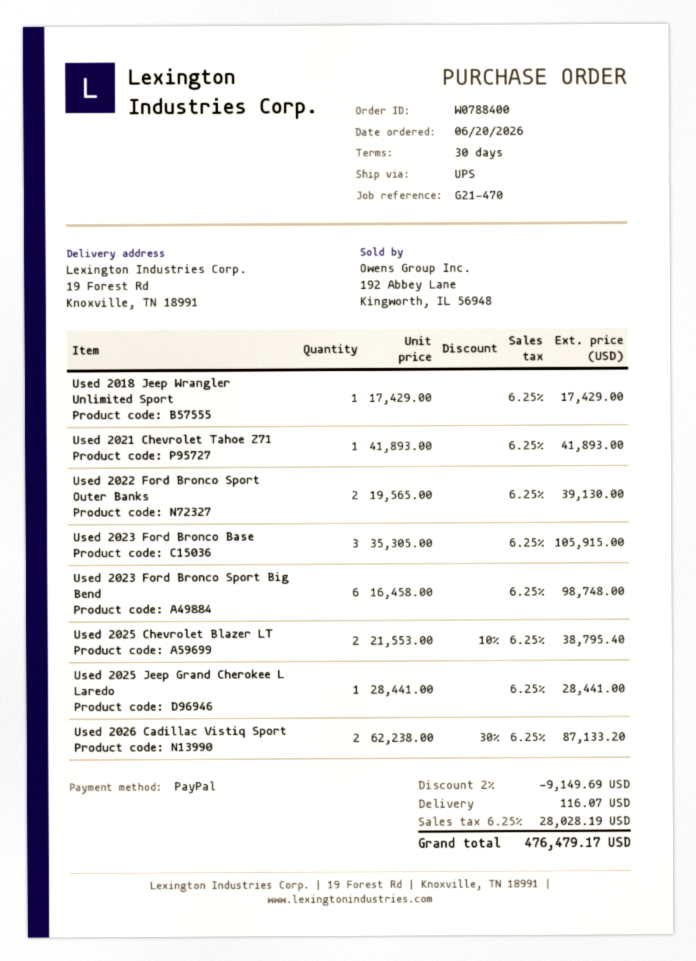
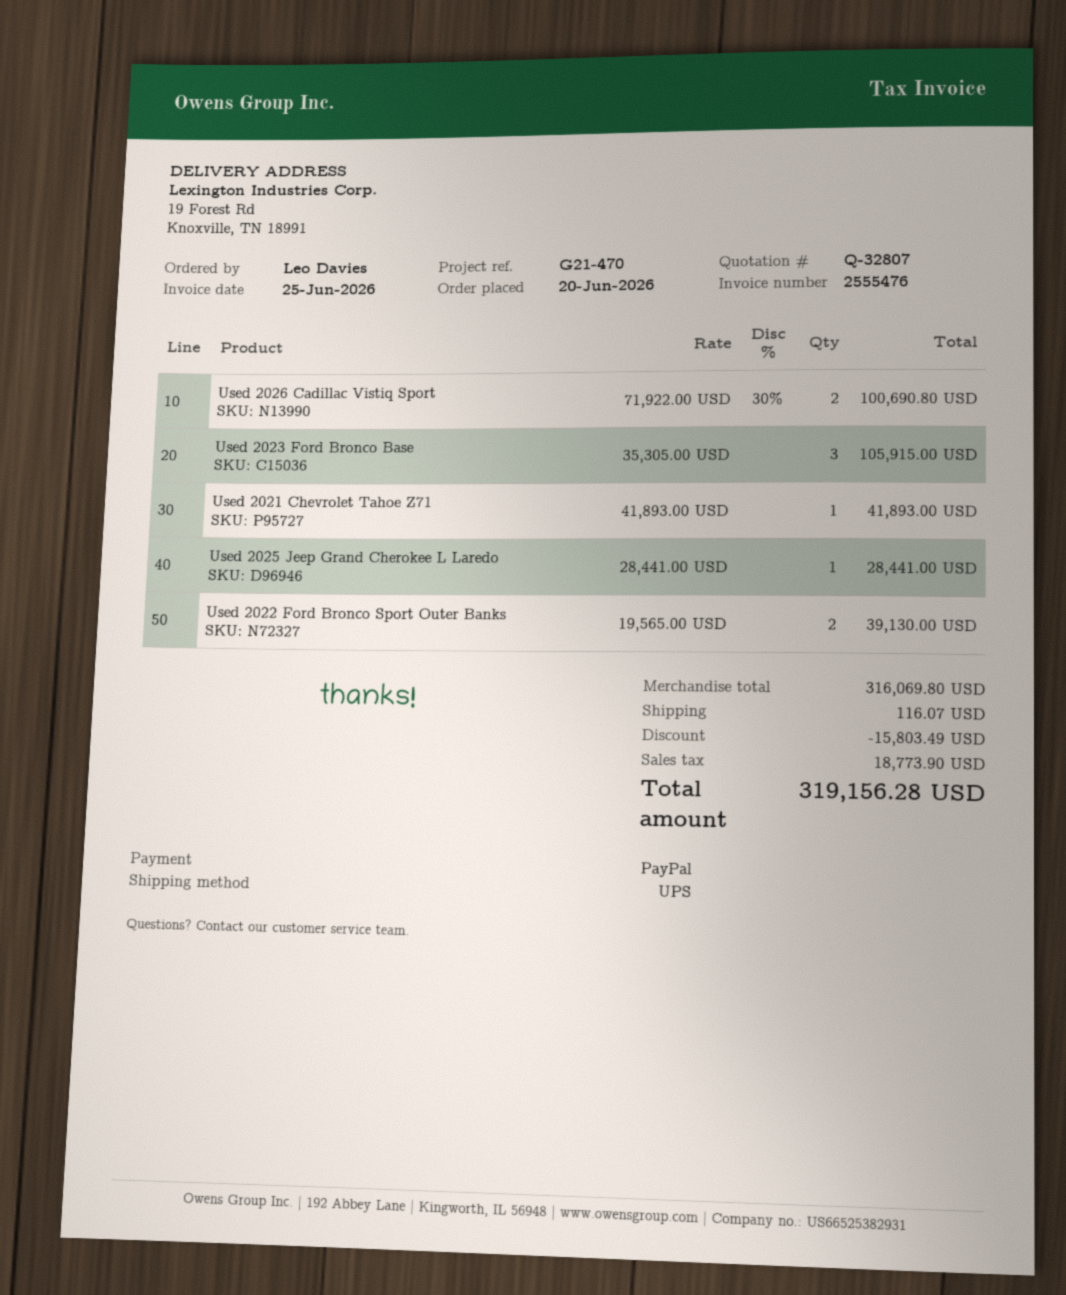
Used 2018 Jeep Wrangler Unlimited Sport: 1 x 17429.00 = 17429.00 -> none
Used 2023 Ford Bronco Sport Big Bend: 6 x 16458.00 = 98748.00 -> none
Used 2025 Chevrolet Blazer LT: 2 x 21553.00 - 10% = 38795.40 -> none
Used 2026 Cadillac Vistiq Sport: 2 x 62238.00 - 30% = 87133.20 -> 2 x 71922.00 - 30% = 100690.80
discount: 9149.69 -> 15803.49
tax: 28028.19 -> 18773.90
total: 476479.17 -> 319156.28

